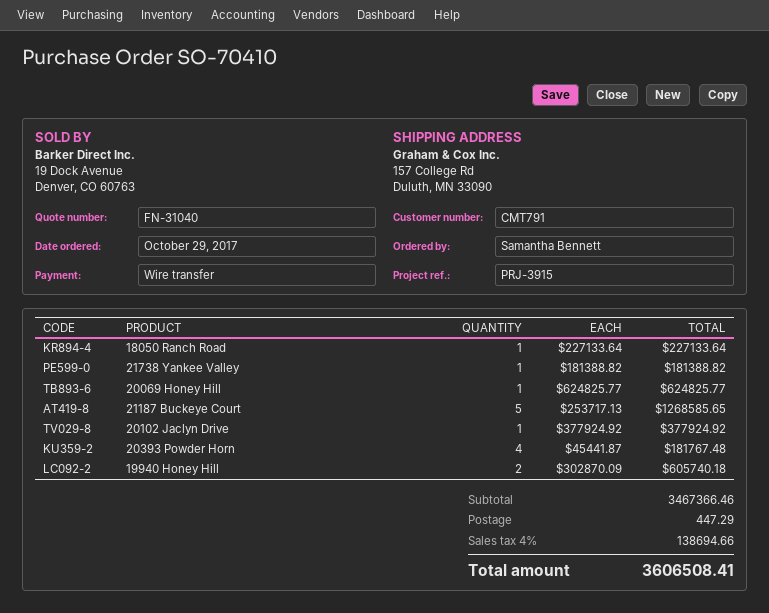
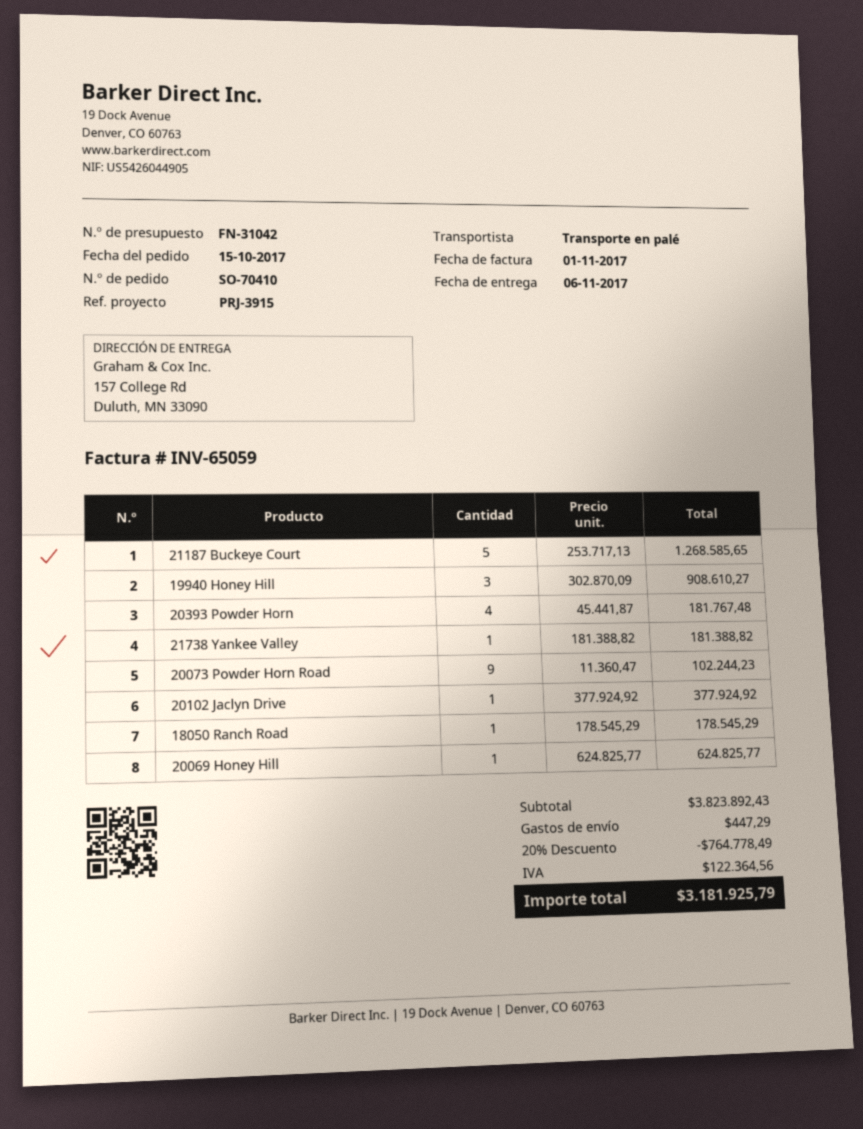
quote number: FN-31040 -> FN-31042
order date: 2017-10-29 -> 2017-10-15
18050 Ranch Road: 1 x 227133.64 = 227133.64 -> 1 x 178545.29 = 178545.29
19940 Honey Hill: 2 x 302870.09 = 605740.18 -> 3 x 302870.09 = 908610.27
20073 Powder Horn Road: none -> 9 x 11360.47 = 102244.23
subtotal: 3467366.46 -> 3823892.43
discount: none -> 20% = 764778.49
tax: 138694.66 -> 122364.56
total: 3606508.41 -> 3181925.79

